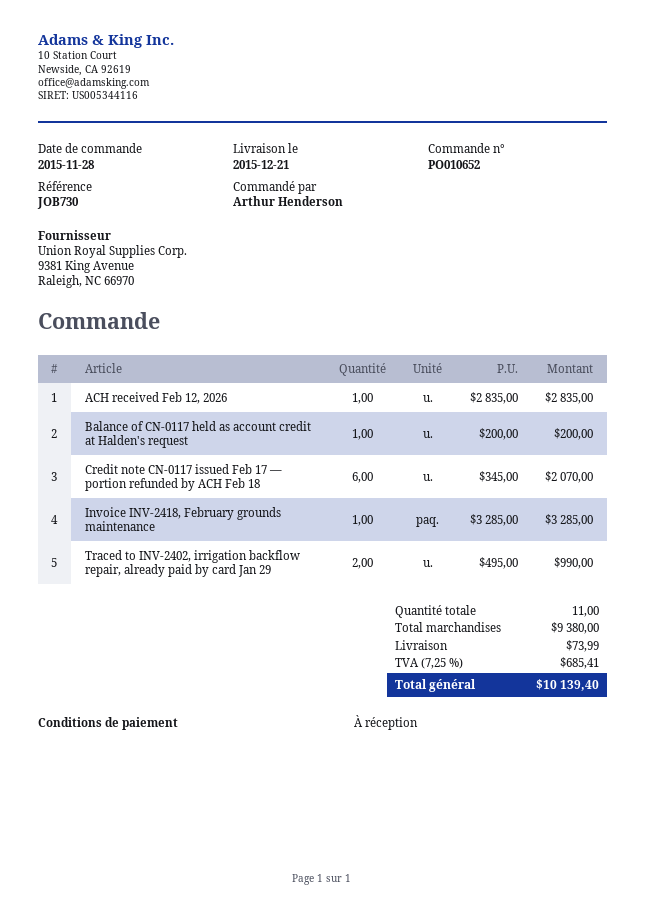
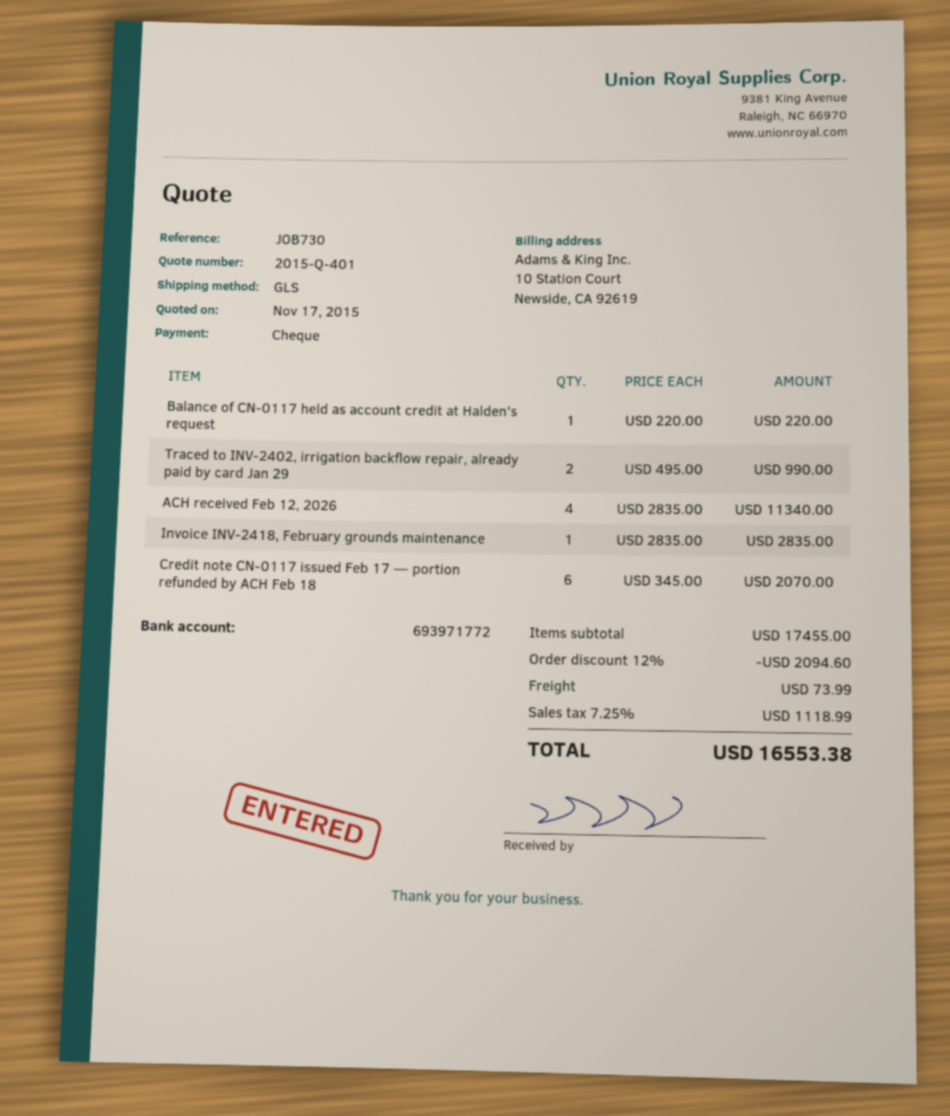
ACH received Feb 12, 2026: 1 x 2835.00 = 2835.00 -> 4 x 2835.00 = 11340.00
Balance of CN-0117 held as account credit at Halden's request: 1 x 200.00 = 200.00 -> 1 x 220.00 = 220.00
Invoice INV-2418, February grounds maintenance: 1 x 3285.00 = 3285.00 -> 1 x 2835.00 = 2835.00
subtotal: 9380.00 -> 17455.00
discount: none -> 12% = 2094.60
tax: 7.25% = 685.41 -> 7.25% = 1118.99
total: 10139.40 -> 16553.38

